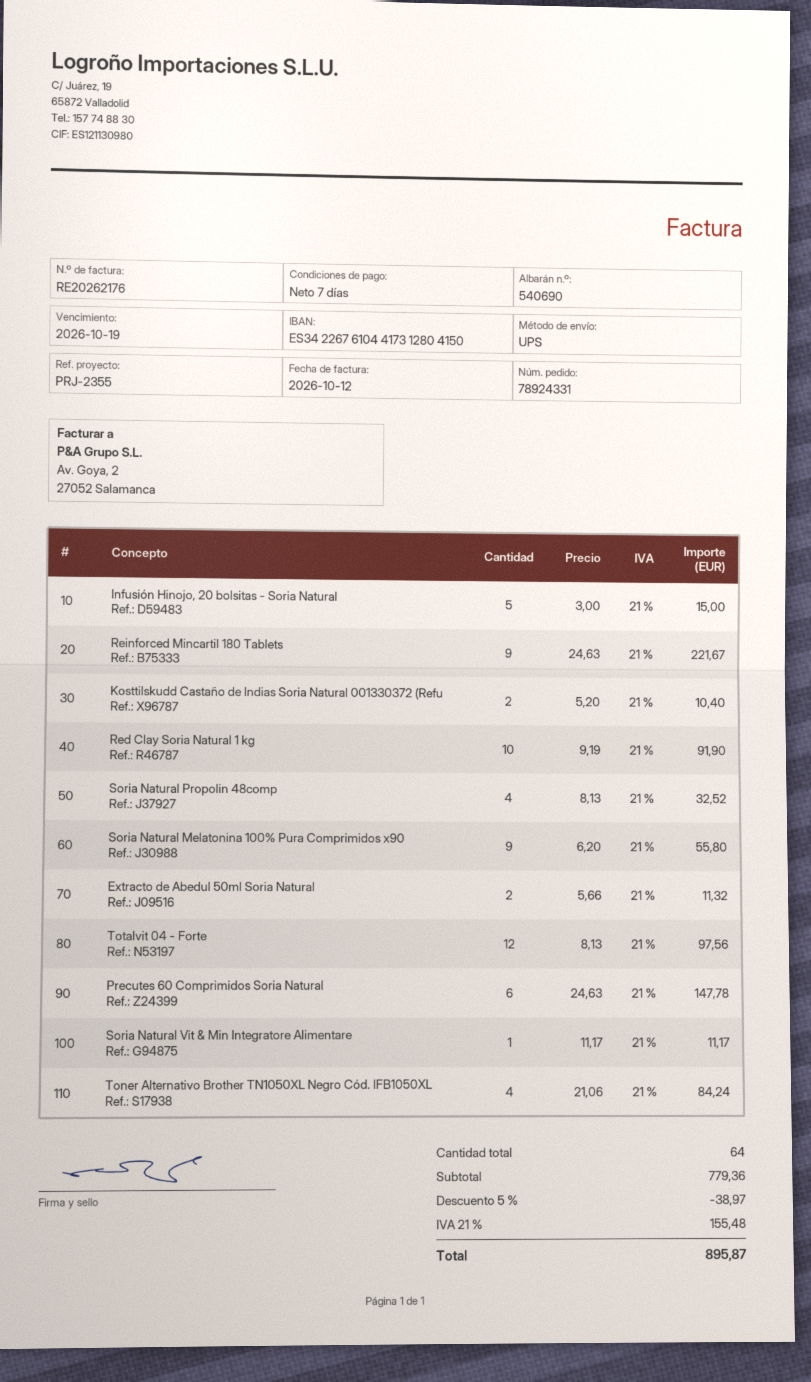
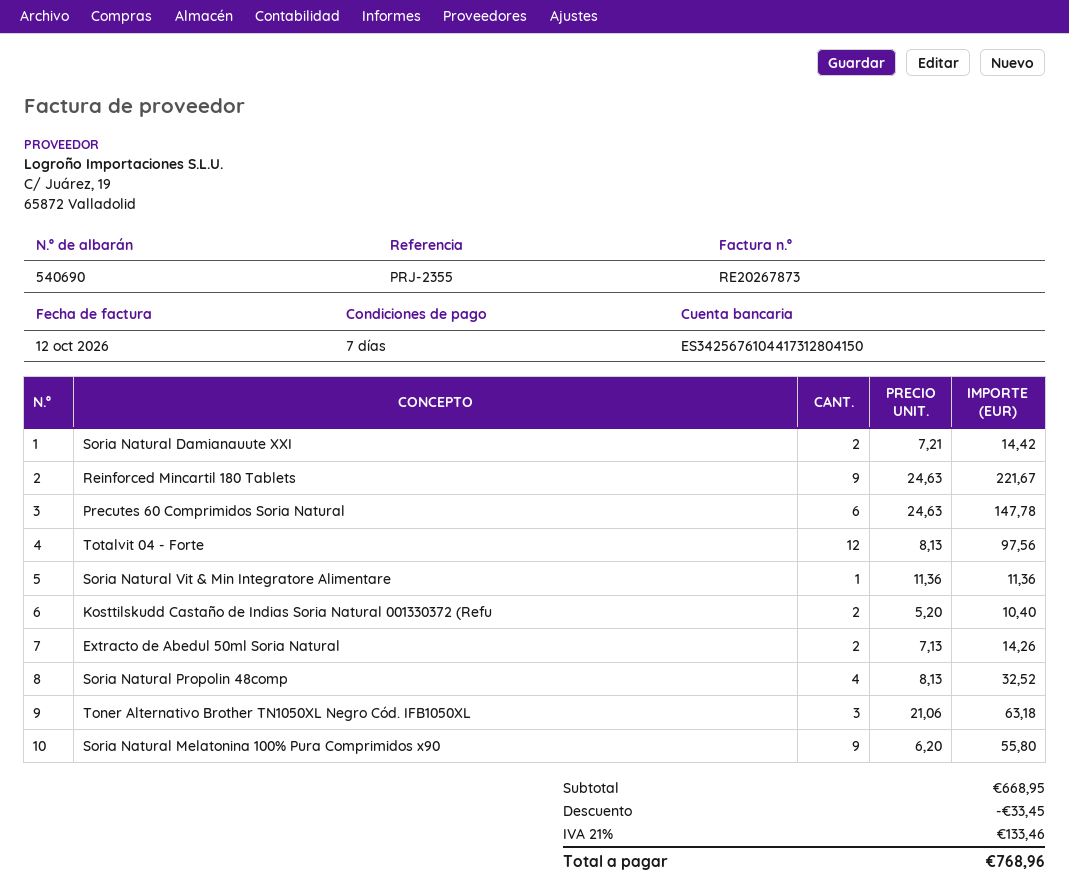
invoice number: RE20262176 -> RE20267873
bank account: ES3422676104417312804150 -> ES3425676104417312804150
Infusión Hinojo, 20 bolsitas - Soria Natural: 5 x 3.00 = 15.00 -> none
Red Clay Soria Natural 1 kg: 10 x 9.19 = 91.90 -> none
Extracto de Abedul 50ml Soria Natural: 2 x 5.66 = 11.32 -> 2 x 7.13 = 14.26
Soria Natural Vit & Min Integratore Alimentare: 1 x 11.17 = 11.17 -> 1 x 11.36 = 11.36
Toner Alternativo Brother TN1050XL Negro Cód. IFB1050XL: 4 x 21.06 = 84.24 -> 3 x 21.06 = 63.18
Soria Natural Damianauute XXI: none -> 2 x 7.21 = 14.42
subtotal: 779.36 -> 668.95
discount: 38.97 -> 33.45
tax: 21% = 155.48 -> 21% = 133.46
total: 895.87 -> 768.96

